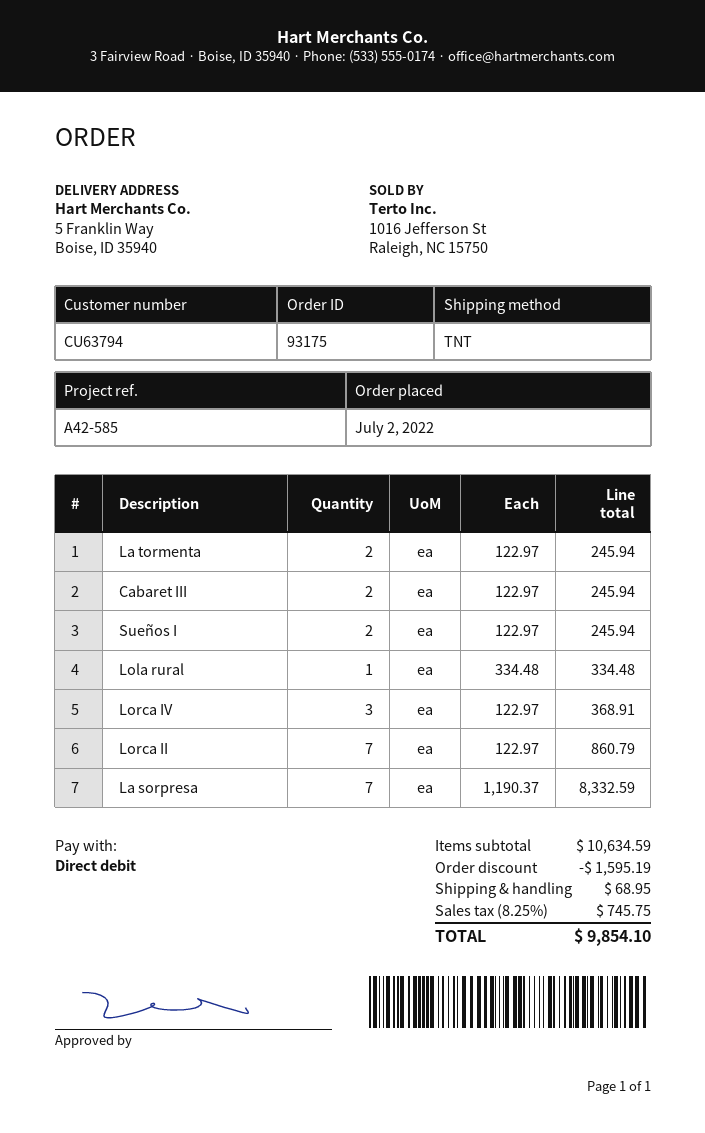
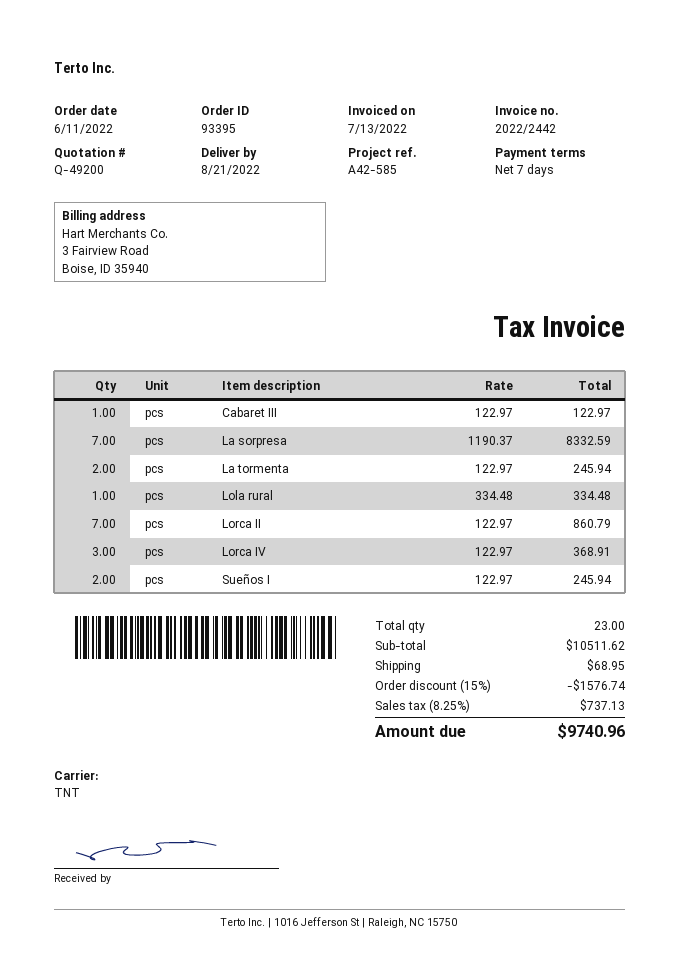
order number: 93175 -> 93395
order date: 2022-07-02 -> 2022-06-11
Cabaret III: 2 x 122.97 = 245.94 -> 1 x 122.97 = 122.97
subtotal: 10634.59 -> 10511.62
discount: 1595.19 -> 1576.74
tax: 8.25% = 745.75 -> 8.25% = 737.13
total: 9854.10 -> 9740.96

